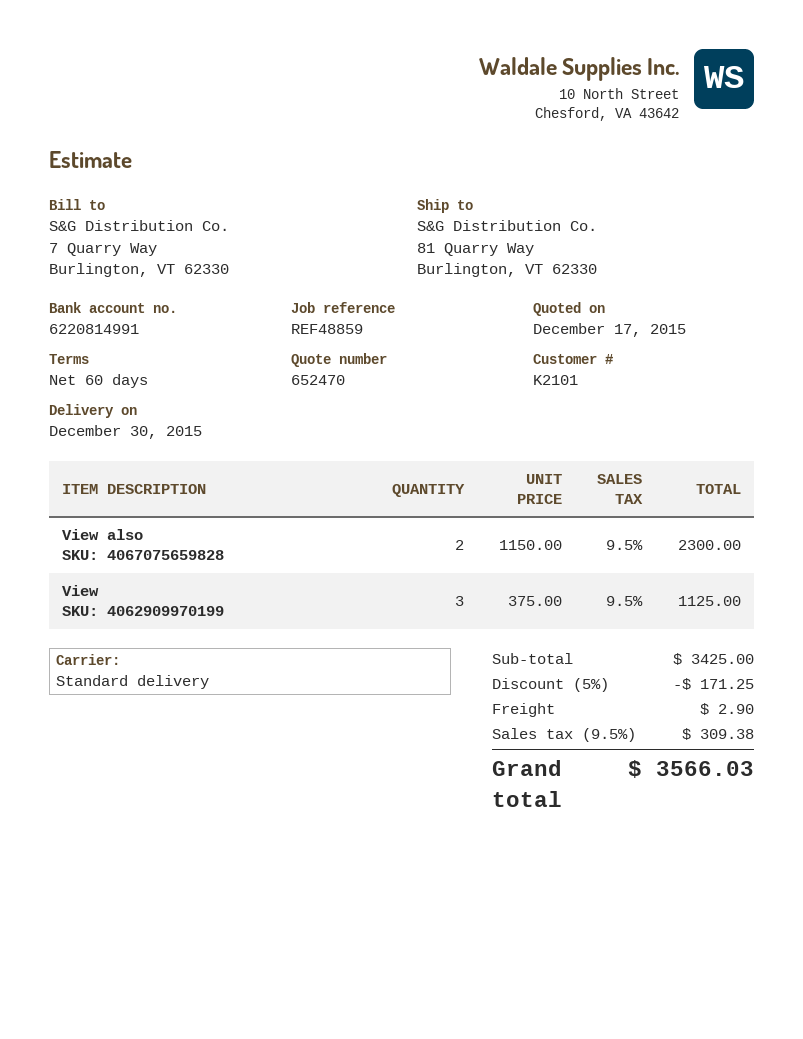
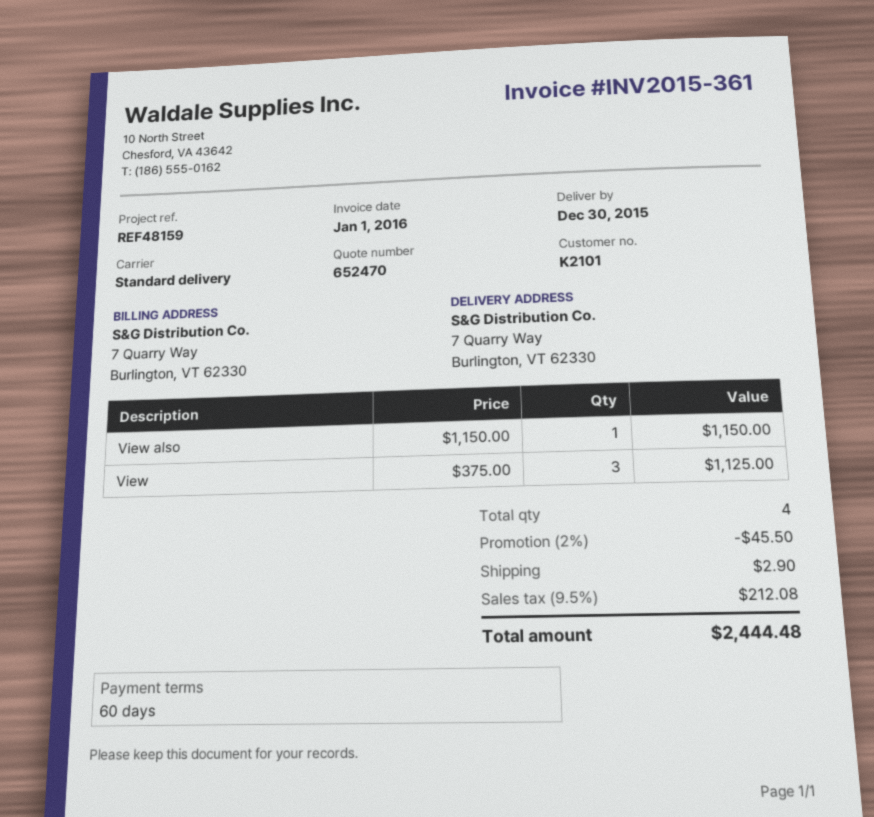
reference: REF48859 -> REF48159
ship to: 81 Quarry Way, Burlington, VT 62330 -> 7 Quarry Way, Burlington, VT 62330
View also: 2 x 1150.00 = 2300.00 -> 1 x 1150.00 = 1150.00
discount: 5% = 171.25 -> 2% = 45.50
tax: 9.5% = 309.38 -> 9.5% = 212.08
total: 3566.03 -> 2444.48

